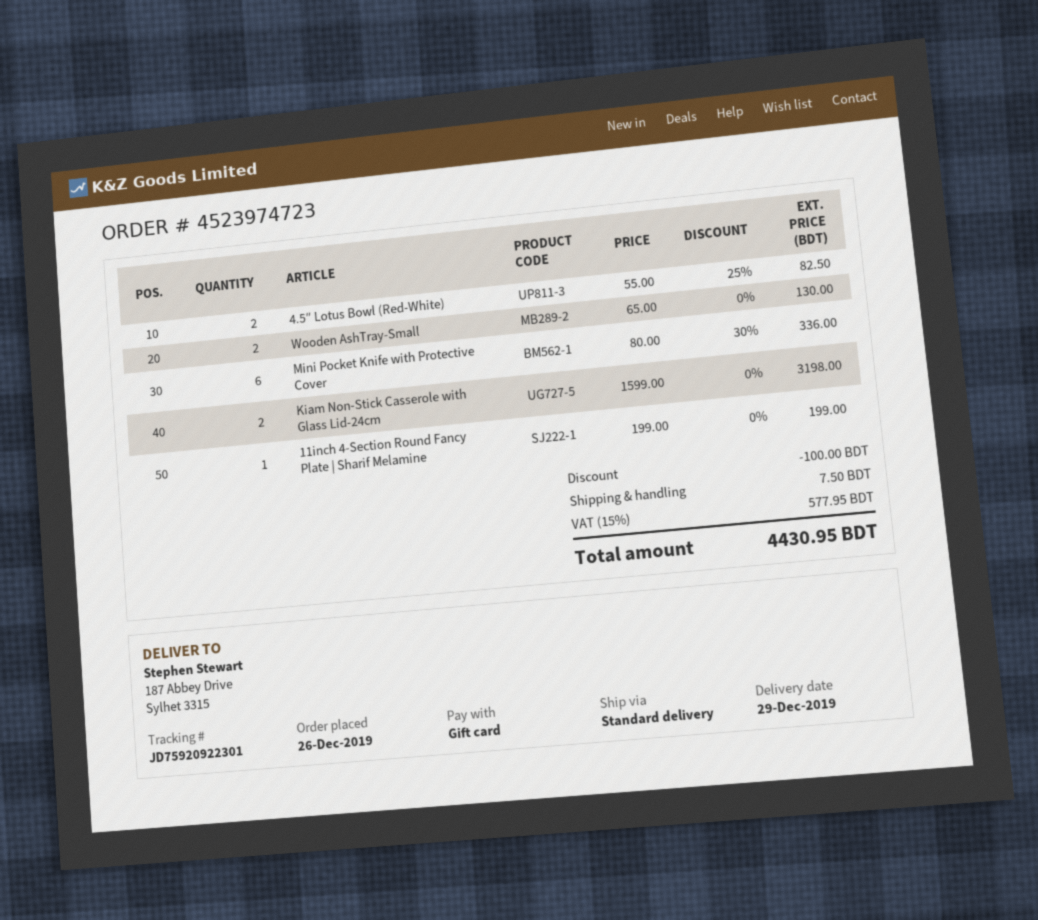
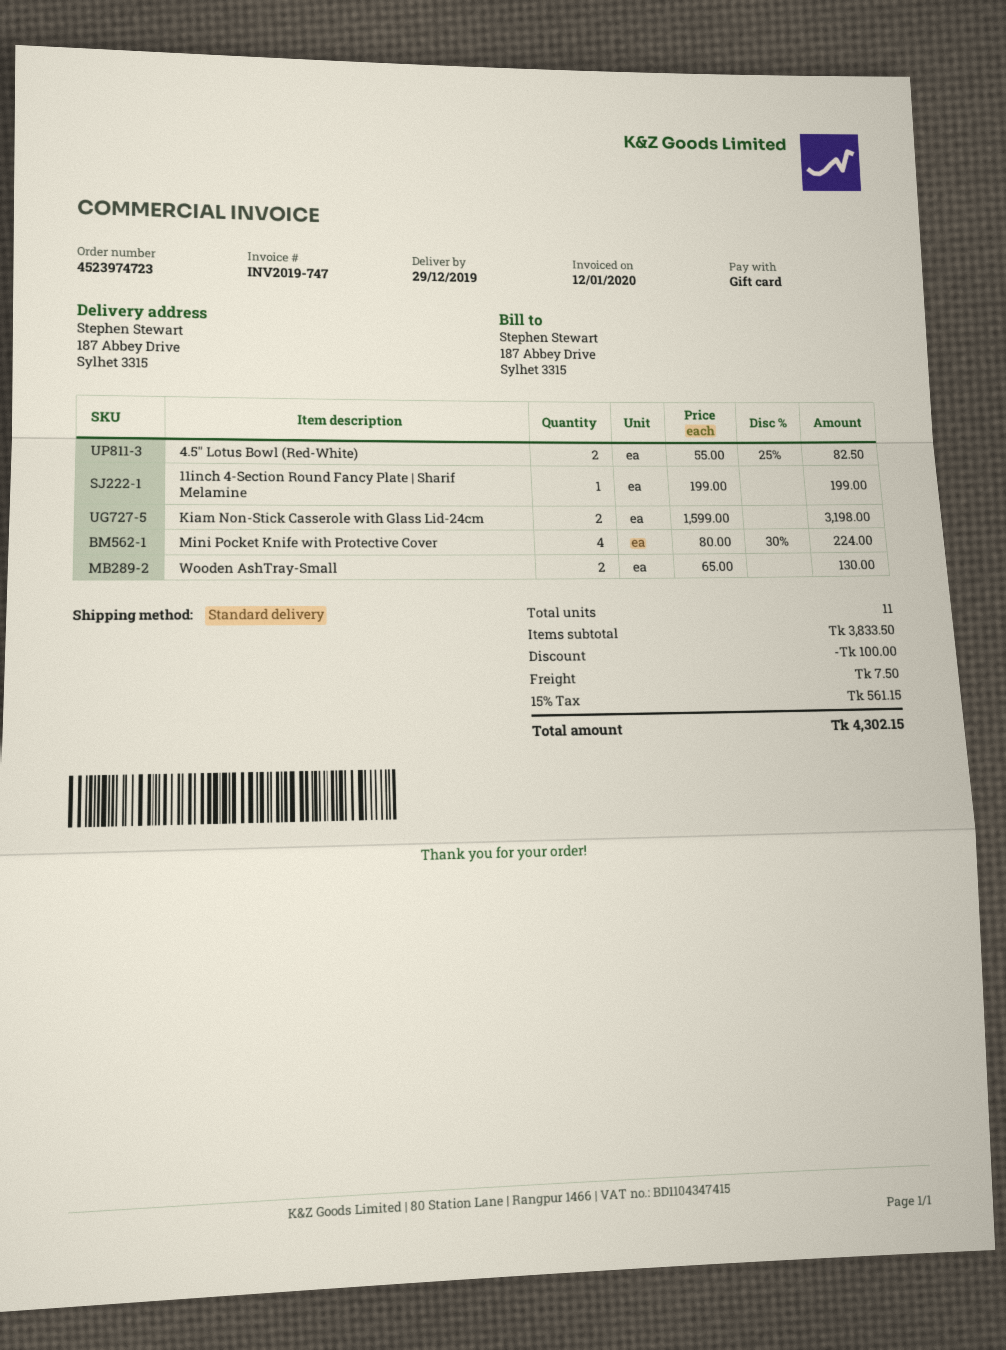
Mini Pocket Knife with Protective Cover: 6 x 80.00 - 30% = 336.00 -> 4 x 80.00 - 30% = 224.00
tax: 15% = 577.95 -> 15% = 561.15
total: 4430.95 -> 4302.15

